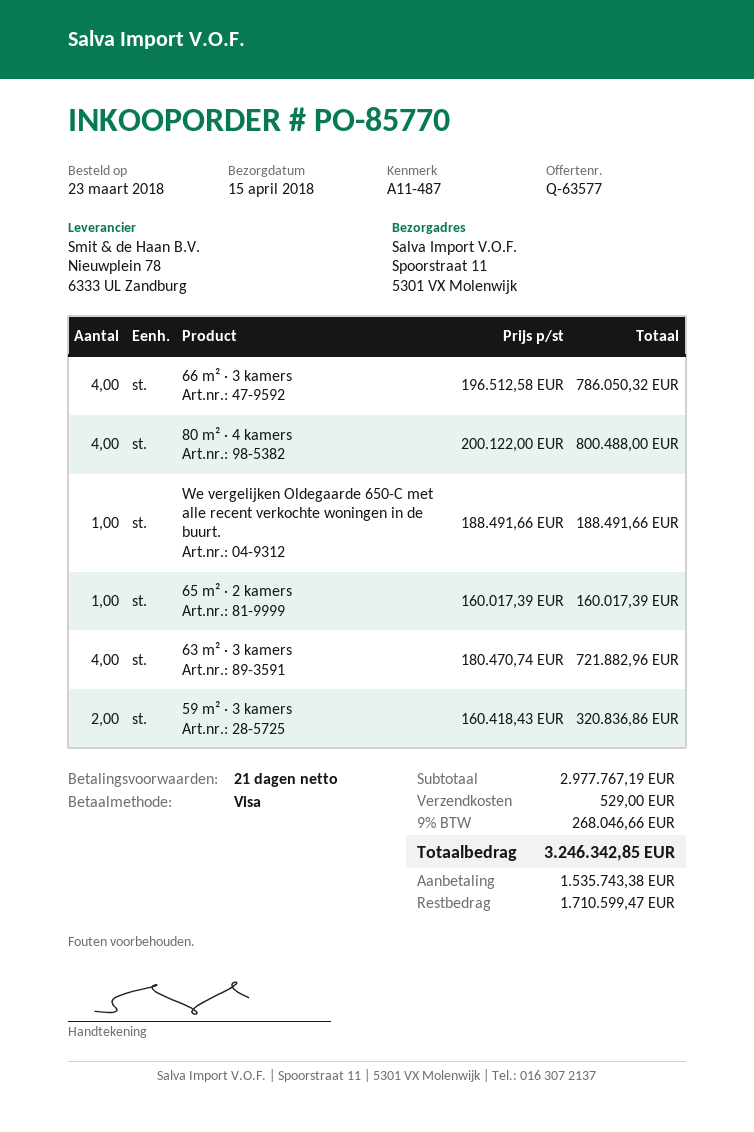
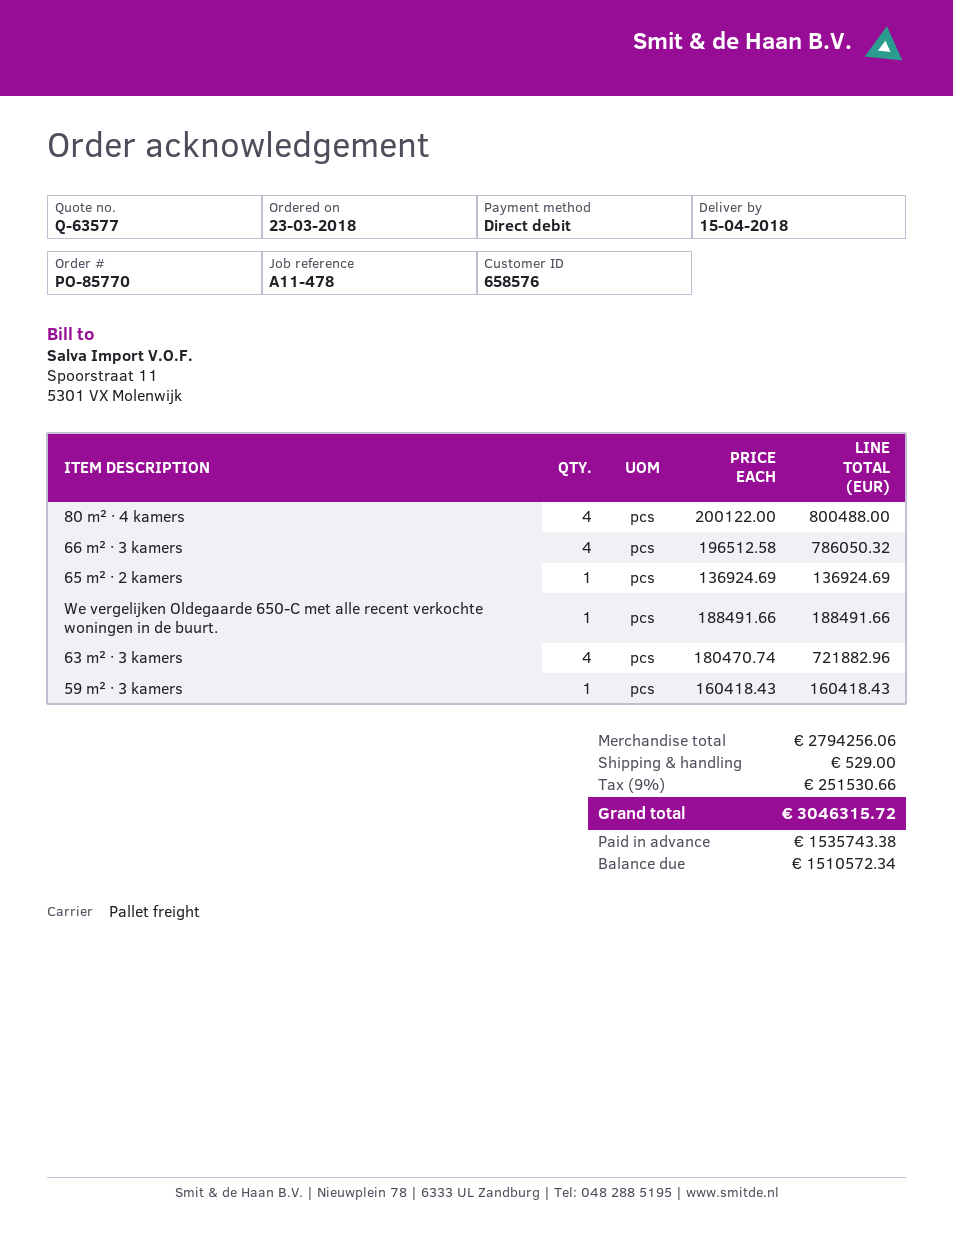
reference: A11-487 -> A11-478
payment method: Visa -> direct debit
65 m² · 2 kamers: 1 x 160017.39 = 160017.39 -> 1 x 136924.69 = 136924.69
59 m² · 3 kamers: 2 x 160418.43 = 320836.86 -> 1 x 160418.43 = 160418.43
subtotal: 2977767.19 -> 2794256.06
tax: 9% = 268046.66 -> 9% = 251530.66
total: 3246342.85 -> 3046315.72
balance: 1710599.47 -> 1510572.34

